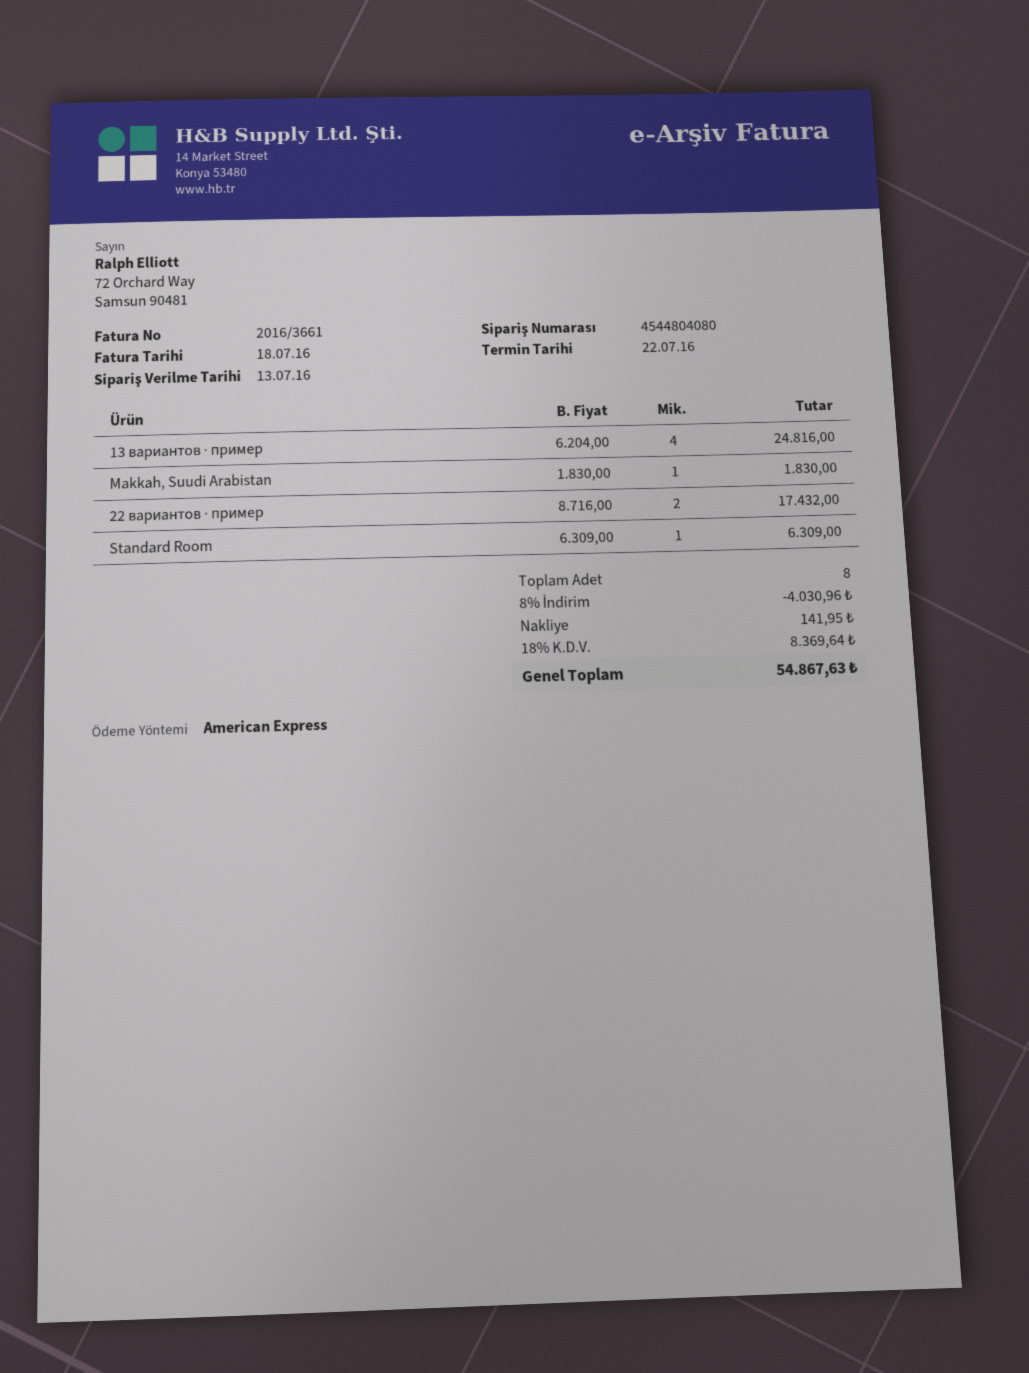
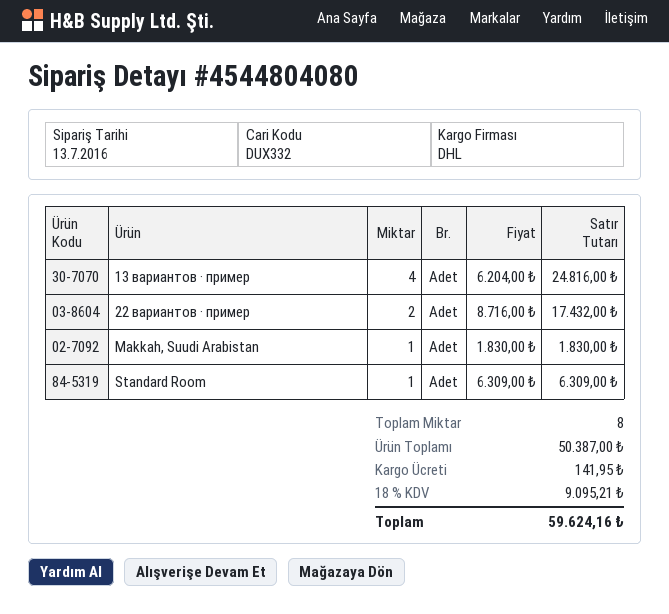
discount: 8% = 4030.96 -> none
tax: 18% = 8369.64 -> 18% = 9095.21
total: 54867.63 -> 59624.16

